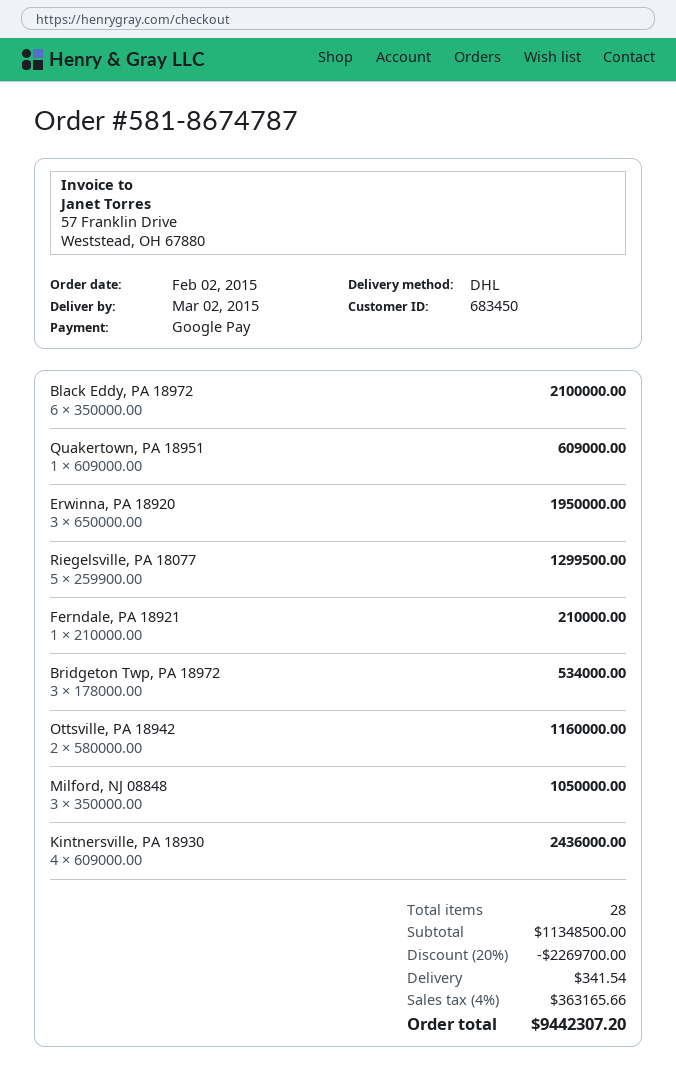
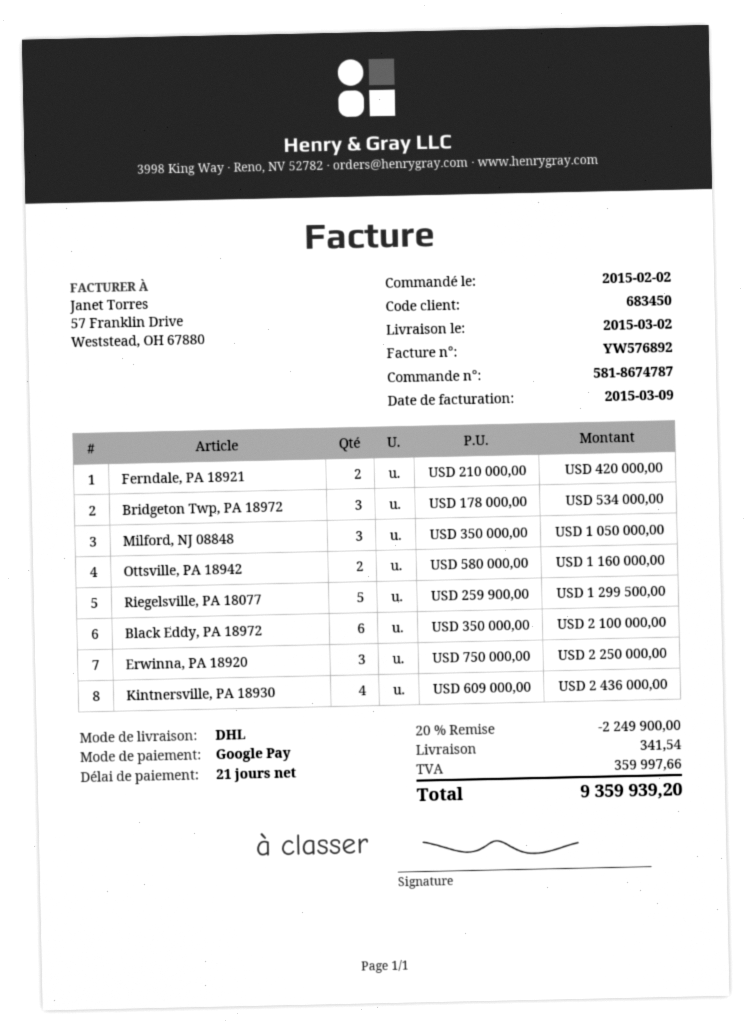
Quakertown, PA 18951: 1 x 609000.00 = 609000.00 -> none
Erwinna, PA 18920: 3 x 650000.00 = 1950000.00 -> 3 x 750000.00 = 2250000.00
Ferndale, PA 18921: 1 x 210000.00 = 210000.00 -> 2 x 210000.00 = 420000.00
discount: 20% = 2269700.00 -> 20% = 2249900.00
tax: 363165.66 -> 359997.66
total: 9442307.20 -> 9359939.20

